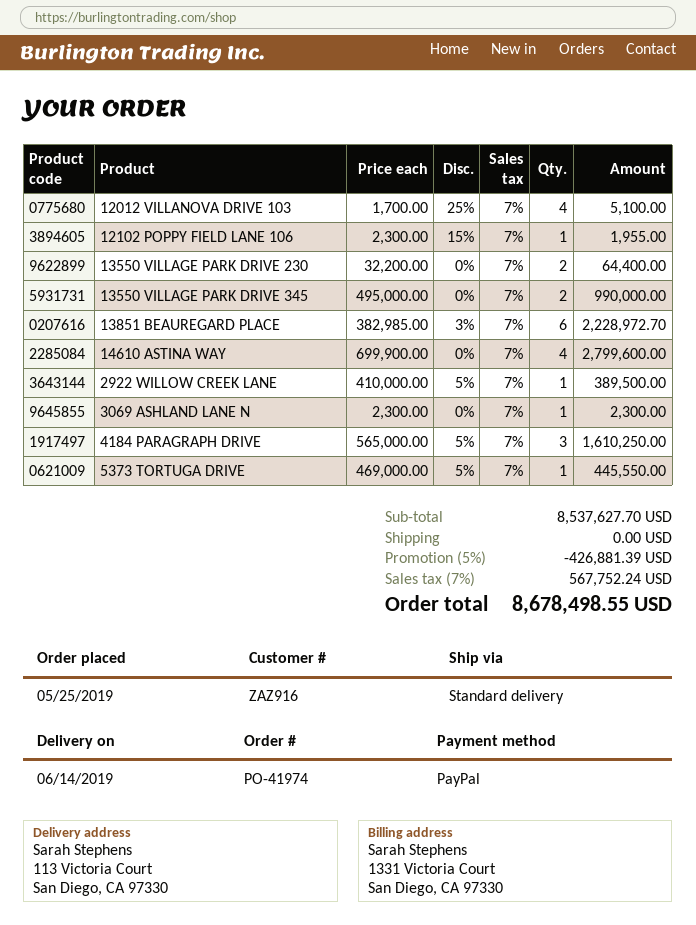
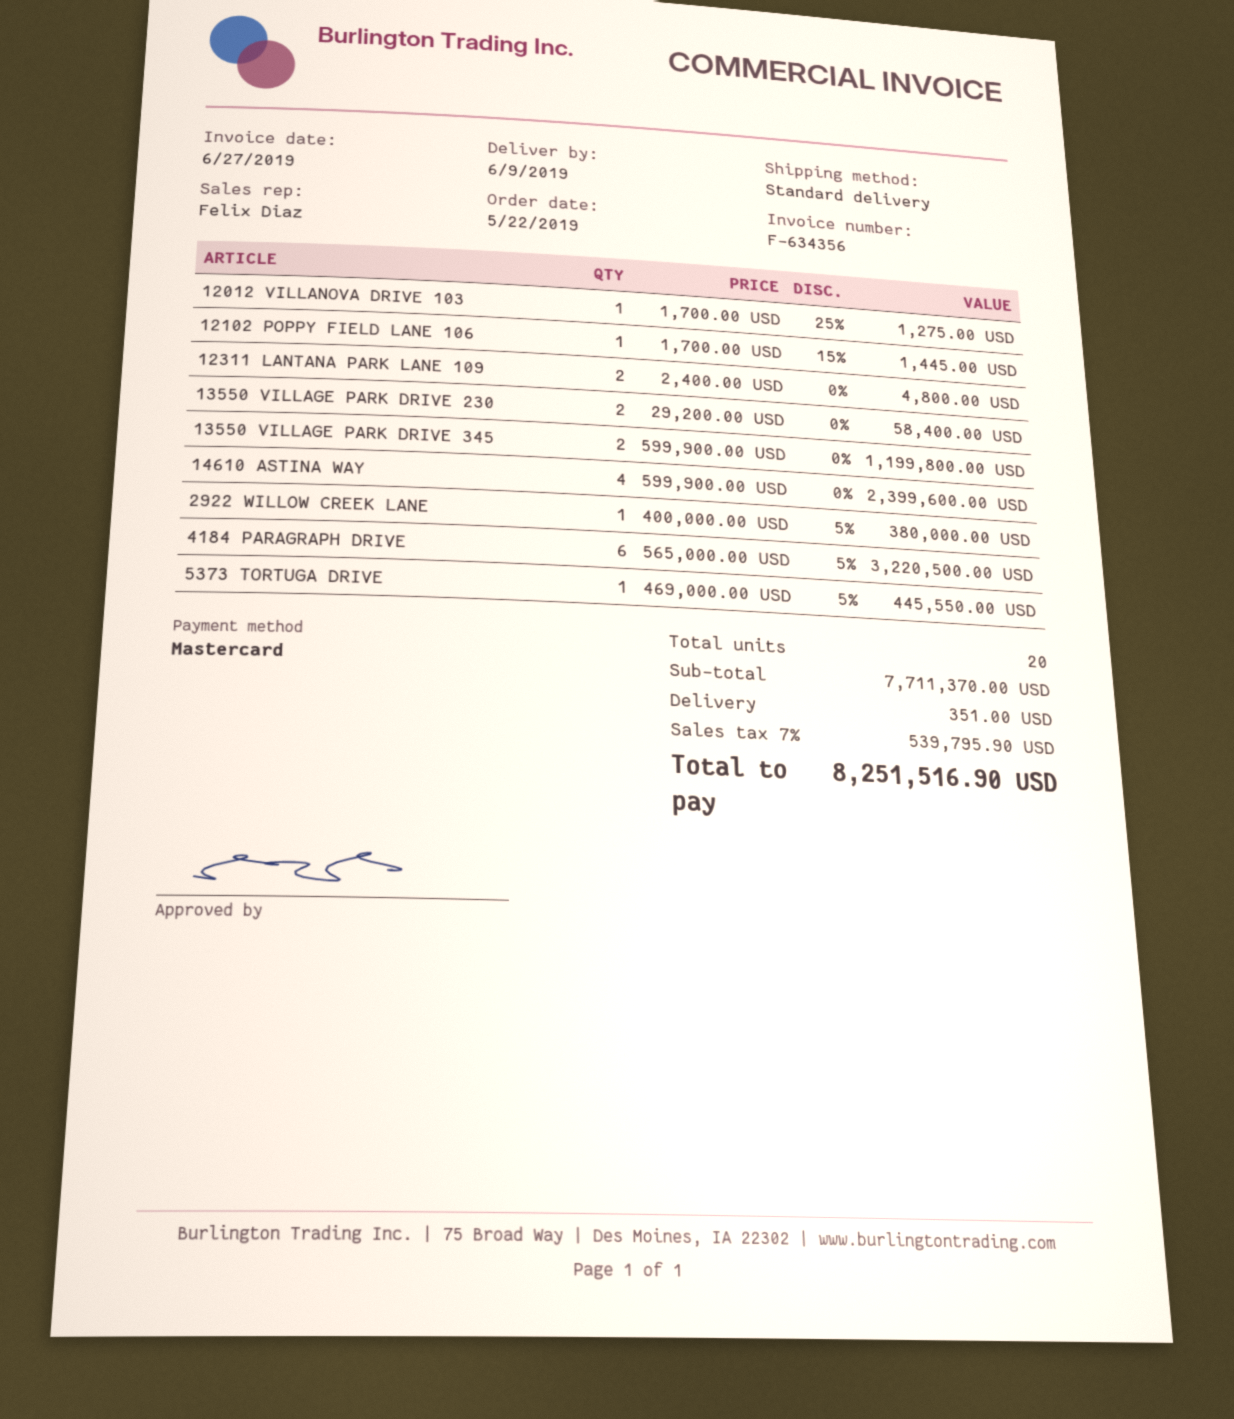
order date: 2019-05-25 -> 2019-05-22
delivery date: 2019-06-14 -> 2019-06-09
payment method: PayPal -> Mastercard
12012 VILLANOVA DRIVE 103: 4 x 1700.00 - 25% = 5100.00 -> 1 x 1700.00 - 25% = 1275.00
12102 POPPY FIELD LANE 106: 1 x 2300.00 - 15% = 1955.00 -> 1 x 1700.00 - 15% = 1445.00
13550 VILLAGE PARK DRIVE 230: 2 x 32200.00 = 64400.00 -> 2 x 29200.00 = 58400.00
13550 VILLAGE PARK DRIVE 345: 2 x 495000.00 = 990000.00 -> 2 x 599900.00 = 1199800.00
13851 BEAUREGARD PLACE: 6 x 382985.00 - 3% = 2228972.70 -> none
14610 ASTINA WAY: 4 x 699900.00 = 2799600.00 -> 4 x 599900.00 = 2399600.00
2922 WILLOW CREEK LANE: 1 x 410000.00 - 5% = 389500.00 -> 1 x 400000.00 - 5% = 380000.00
3069 ASHLAND LANE N: 1 x 2300.00 = 2300.00 -> none
4184 PARAGRAPH DRIVE: 3 x 565000.00 - 5% = 1610250.00 -> 6 x 565000.00 - 5% = 3220500.00
12311 LANTANA PARK LANE 109: none -> 2 x 2400.00 = 4800.00
subtotal: 8537627.70 -> 7711370.00
discount: 5% = 426881.39 -> none
shipping: 0.00 -> 351.00
tax: 7% = 567752.24 -> 7% = 539795.90
total: 8678498.55 -> 8251516.90

